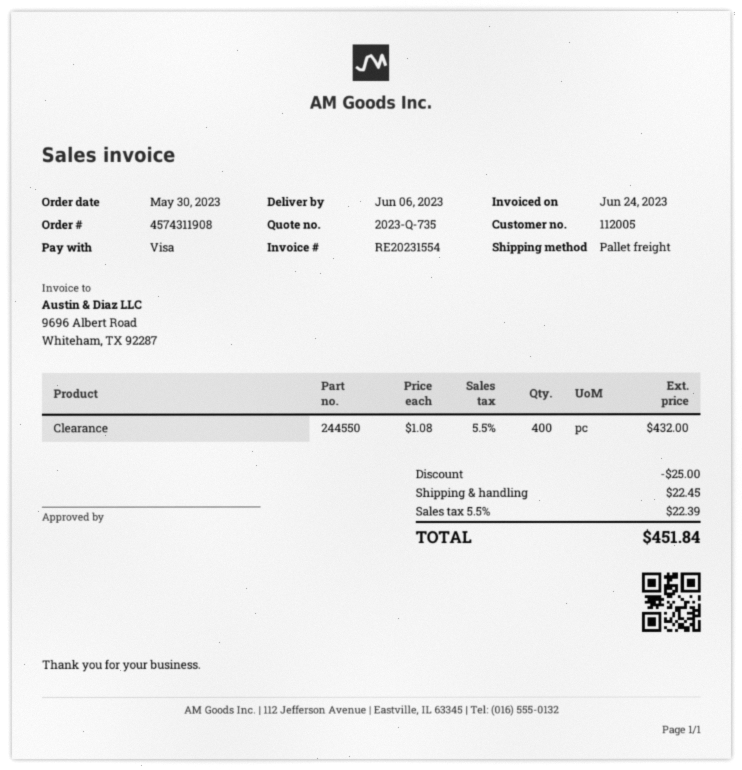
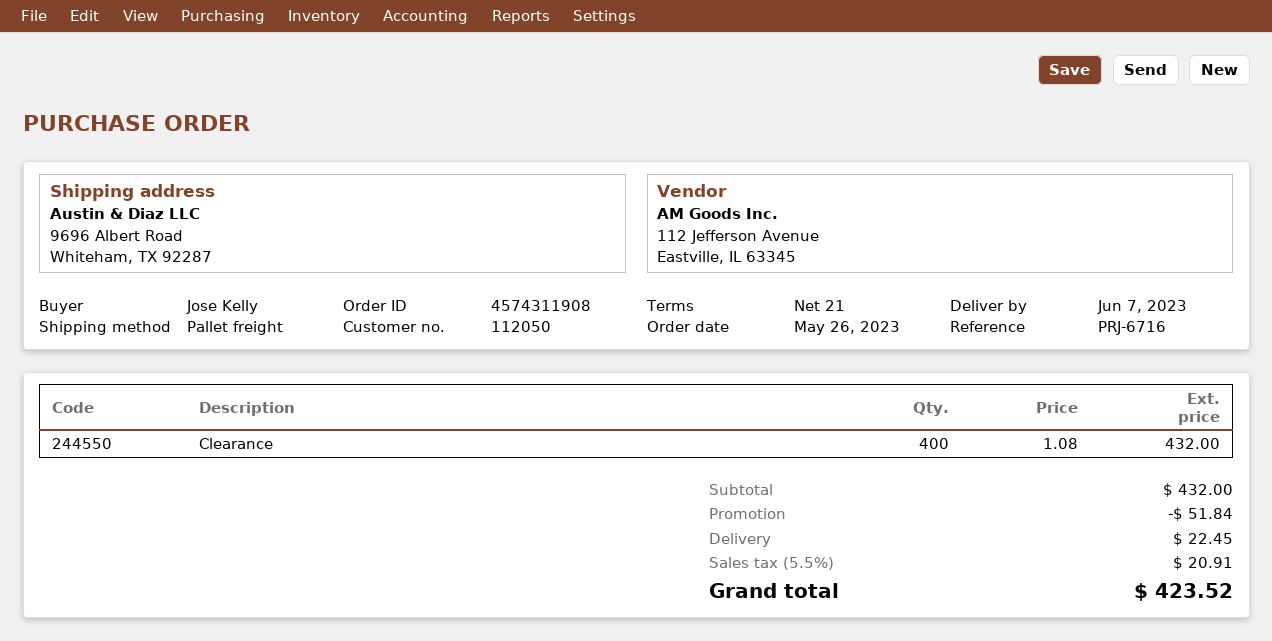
order date: 2023-05-30 -> 2023-05-26
delivery date: 2023-06-06 -> 2023-06-07
customer number: 112005 -> 112050
discount: 25.00 -> 51.84
tax: 5.5% = 22.39 -> 5.5% = 20.91
total: 451.84 -> 423.52

